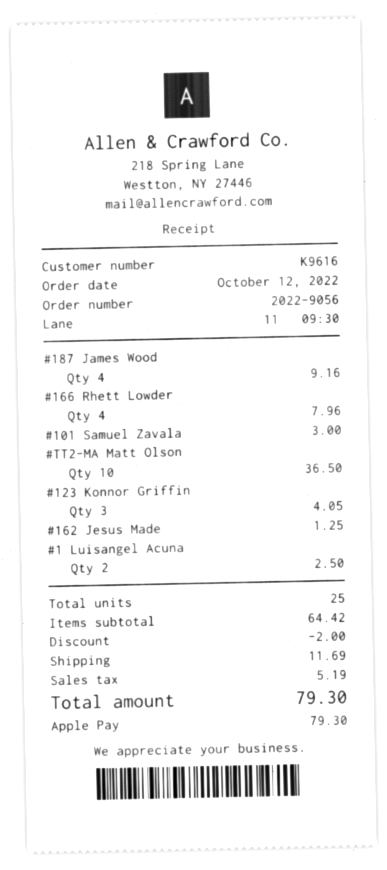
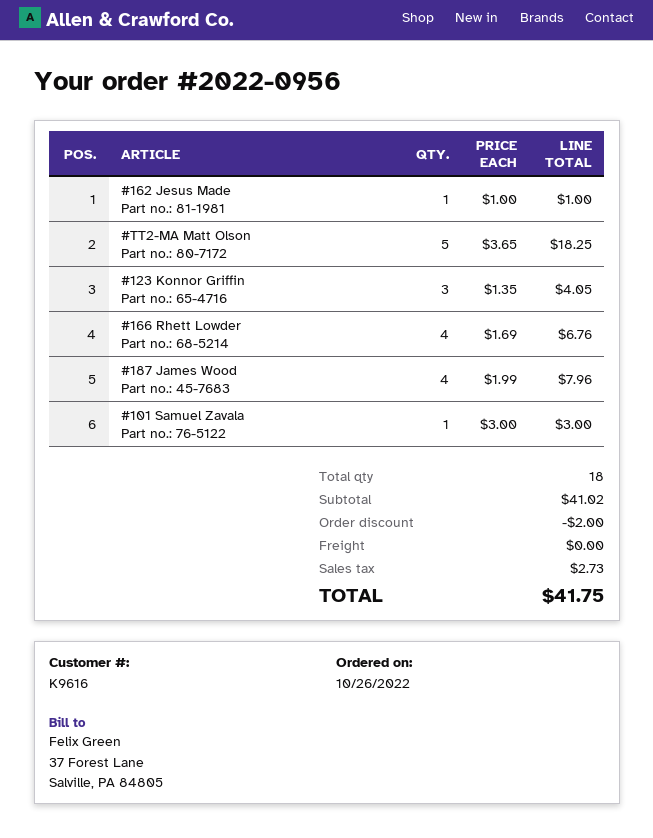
order number: 2022-9056 -> 2022-0956
order date: 2022-10-12 -> 2022-10-26
#187 James Wood: 4 for 9.16 -> 4 for 7.96
#166 Rhett Lowder: 4 for 7.96 -> 4 for 6.76
#TT2-MA Matt Olson: 10 for 36.50 -> 5 for 18.25
#162 Jesus Made: 1 for 1.25 -> 1 for 1.00
#1 Luisangel Acuna: 2 for 2.50 -> none
total quantity: 25 -> 18
subtotal: 64.42 -> 41.02
shipping: 11.69 -> 0.00
tax: 5.19 -> 2.73
total: 79.30 -> 41.75

